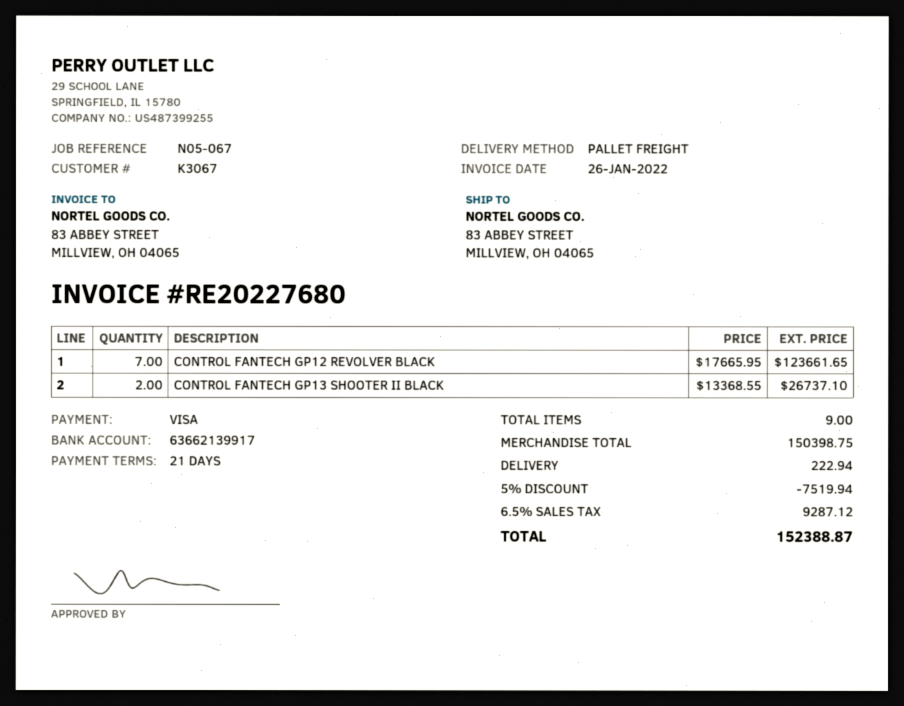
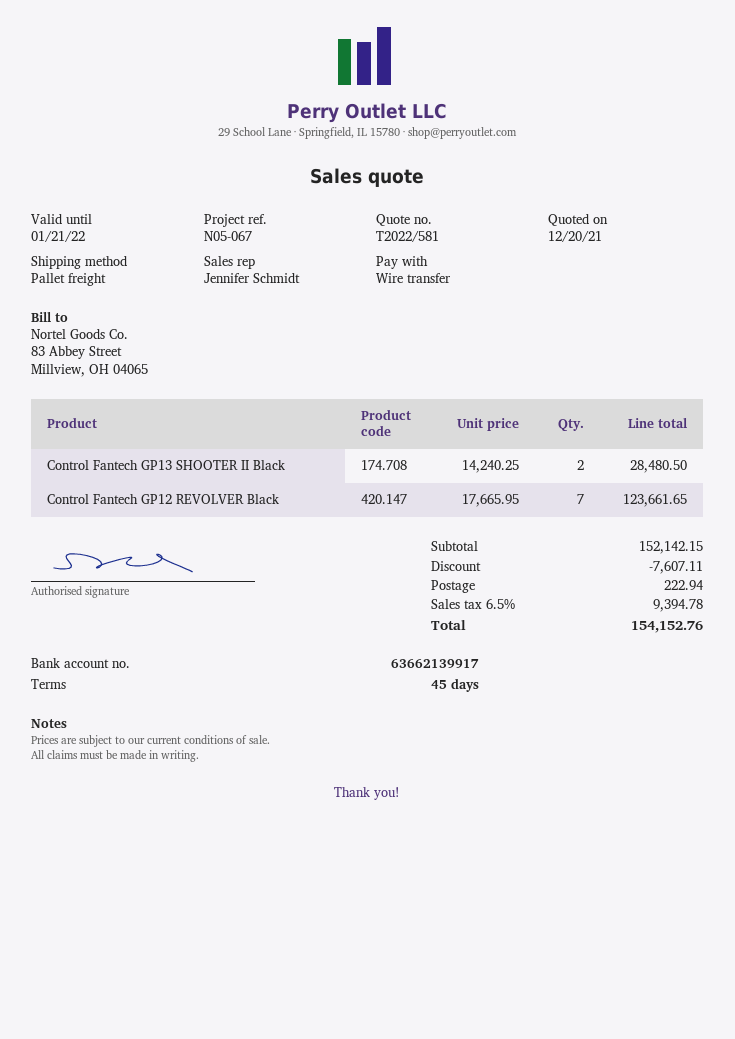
payment terms: 21 days -> 45 days
payment method: Visa -> bank transfer
CONTROL FANTECH GP13 SHOOTER II BLACK: 2 x 13368.55 = 26737.10 -> 2 x 14240.25 = 28480.50
subtotal: 150398.75 -> 152142.15
discount: 7519.94 -> 7607.11
tax: 6.5% = 9287.12 -> 6.5% = 9394.78
total: 152388.87 -> 154152.76

